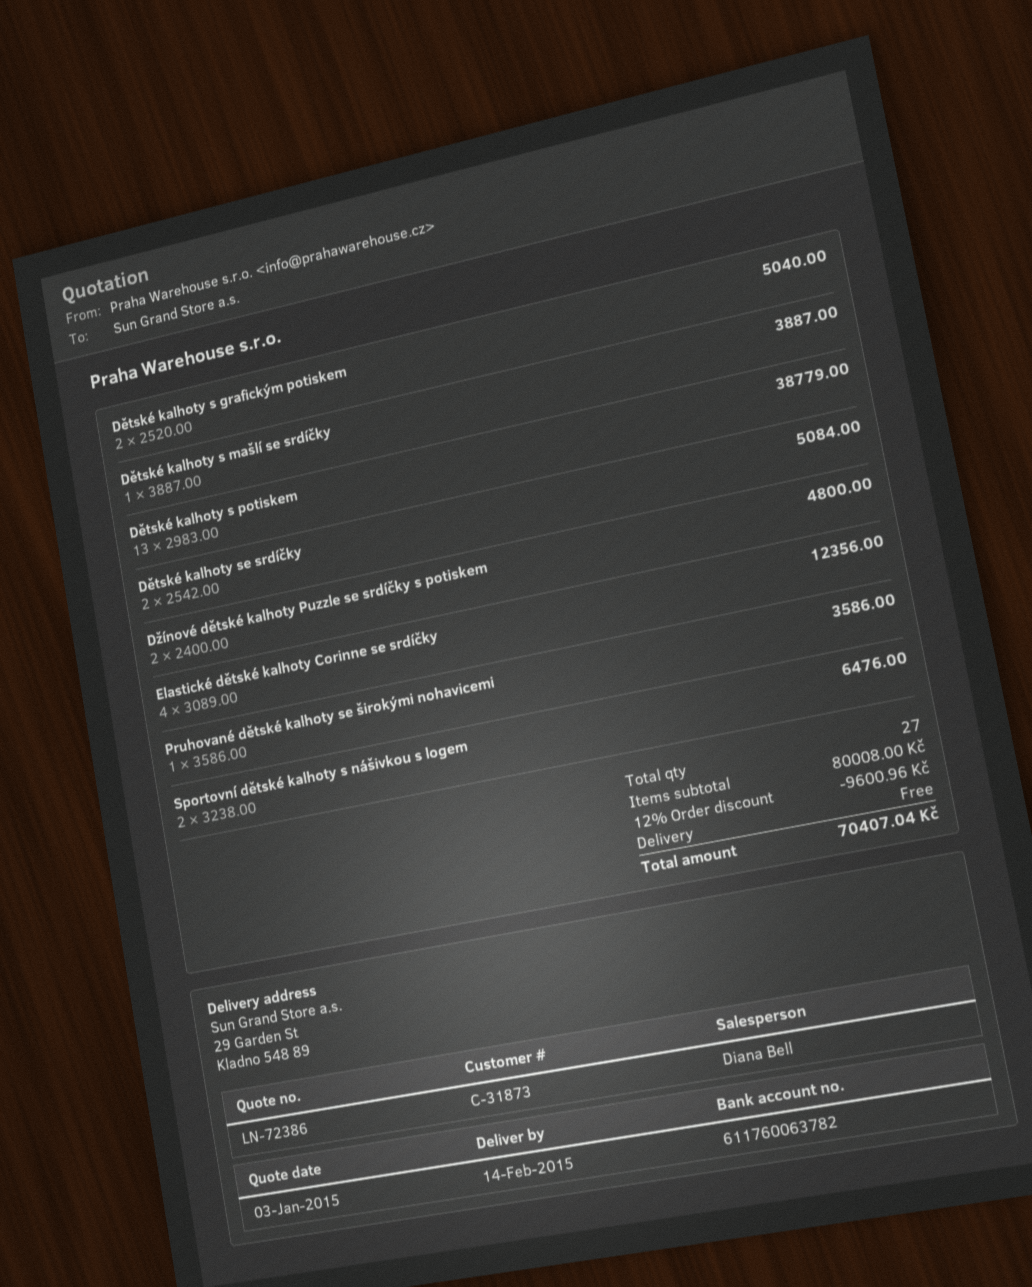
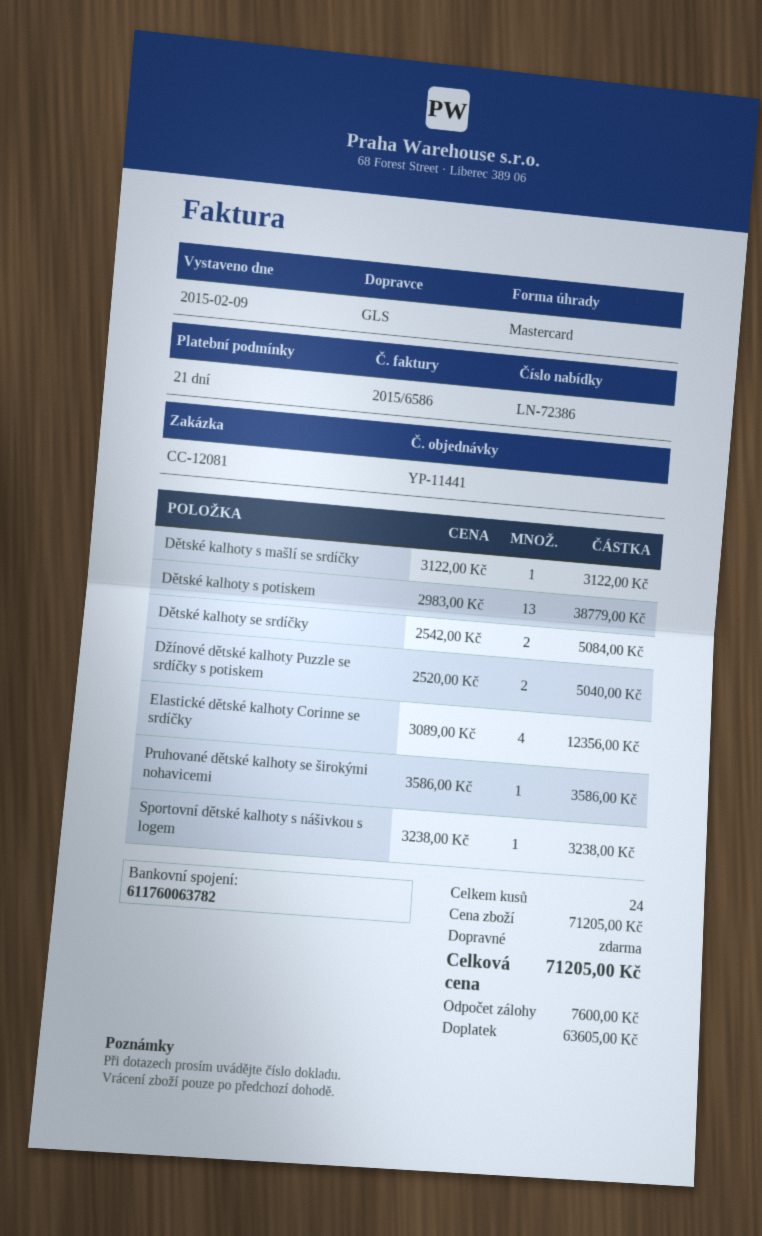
Dětské kalhoty s grafickým potiskem: 2 x 2520.00 = 5040.00 -> none
Dětské kalhoty s mašlí se srdíčky: 1 x 3887.00 = 3887.00 -> 1 x 3122.00 = 3122.00
Džínové dětské kalhoty Puzzle se srdíčky s potiskem: 2 x 2400.00 = 4800.00 -> 2 x 2520.00 = 5040.00
Sportovní dětské kalhoty s nášivkou s logem: 2 x 3238.00 = 6476.00 -> 1 x 3238.00 = 3238.00
total quantity: 27 -> 24
subtotal: 80008.00 -> 71205.00
discount: 12% = 9600.96 -> none
total: 70407.04 -> 71205.00

